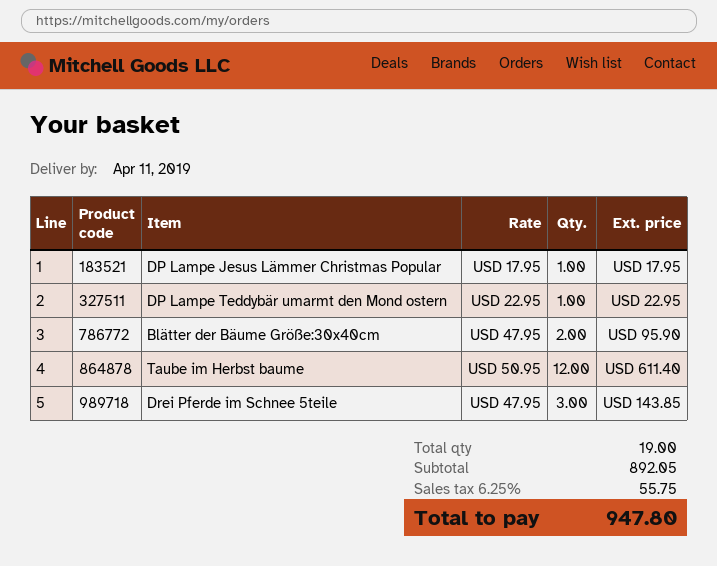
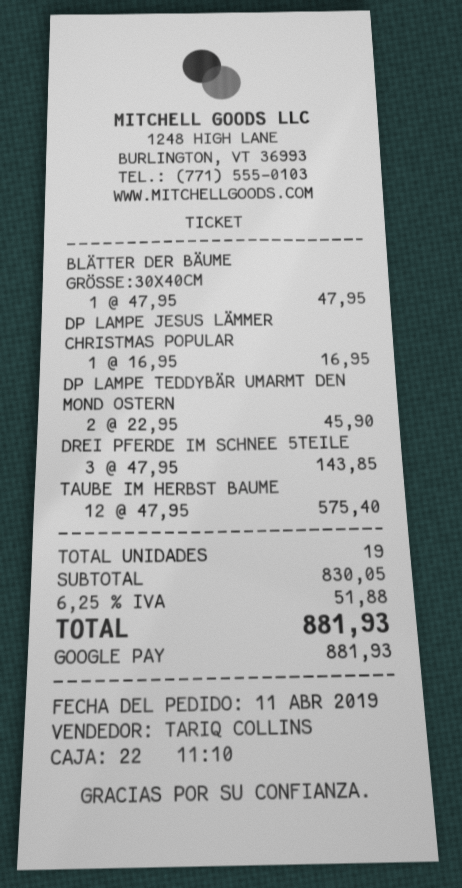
DP Lampe Jesus Lämmer Christmas Popular: 1 x 17.95 = 17.95 -> 1 x 16.95 = 16.95
DP Lampe Teddybär umarmt den Mond ostern: 1 x 22.95 = 22.95 -> 2 x 22.95 = 45.90
Blätter der Bäume Größe:30x40cm: 2 x 47.95 = 95.90 -> 1 x 47.95 = 47.95
Taube im Herbst baume: 12 x 50.95 = 611.40 -> 12 x 47.95 = 575.40
subtotal: 892.05 -> 830.05
tax: 6.25% = 55.75 -> 6.25% = 51.88
total: 947.80 -> 881.93

